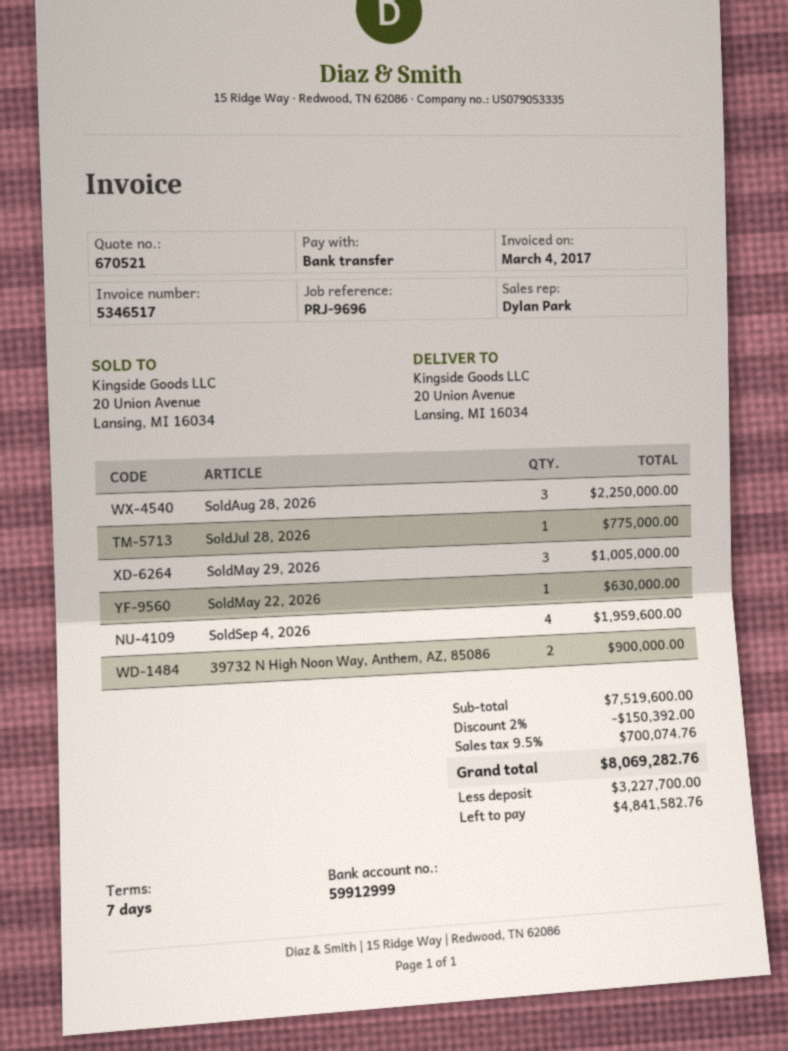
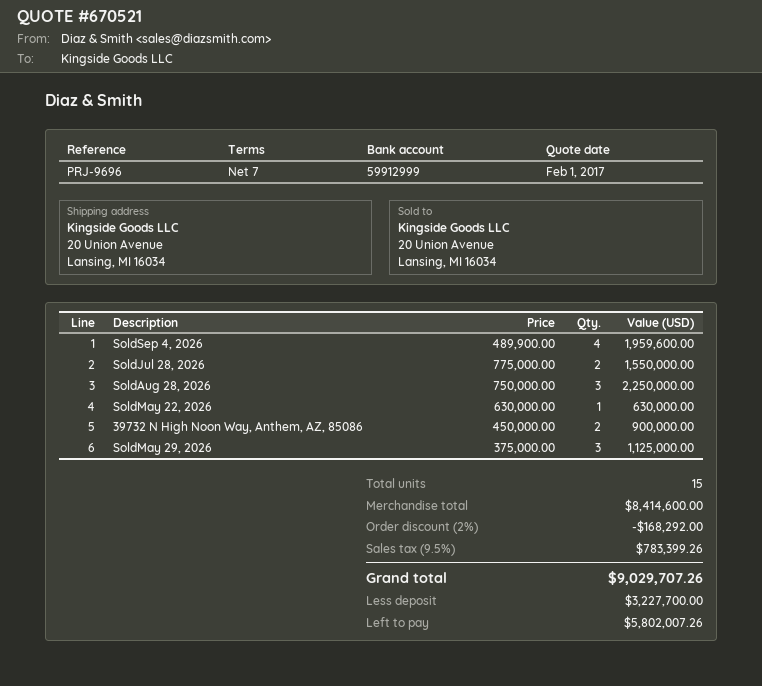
SoldJul 28, 2026: 1 for 775000.00 -> 2 for 1550000.00
SoldMay 29, 2026: 3 for 1005000.00 -> 3 for 1125000.00
subtotal: 7519600.00 -> 8414600.00
discount: 2% = 150392.00 -> 2% = 168292.00
tax: 9.5% = 700074.76 -> 9.5% = 783399.26
total: 8069282.76 -> 9029707.26
balance: 4841582.76 -> 5802007.26

